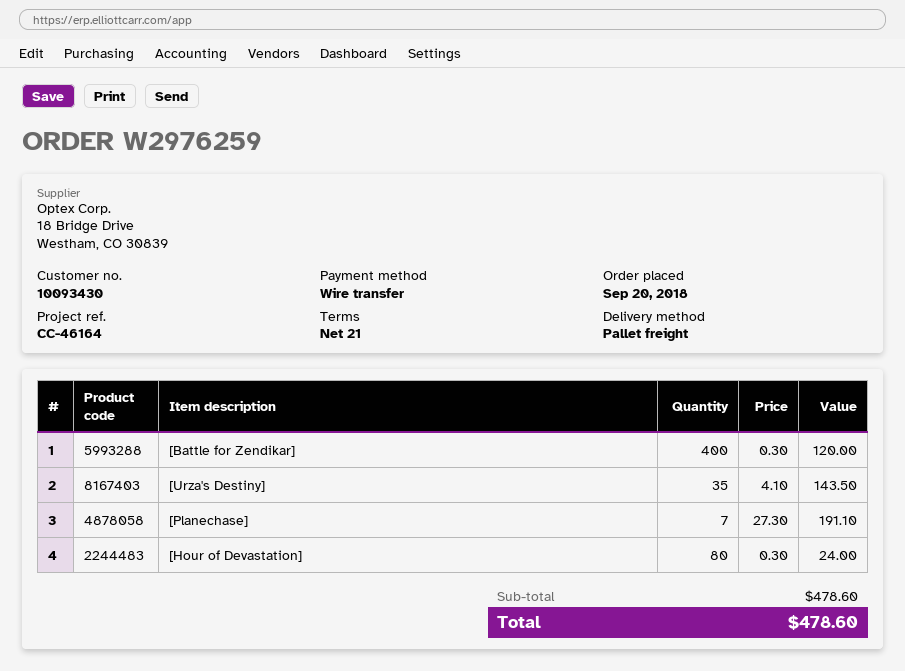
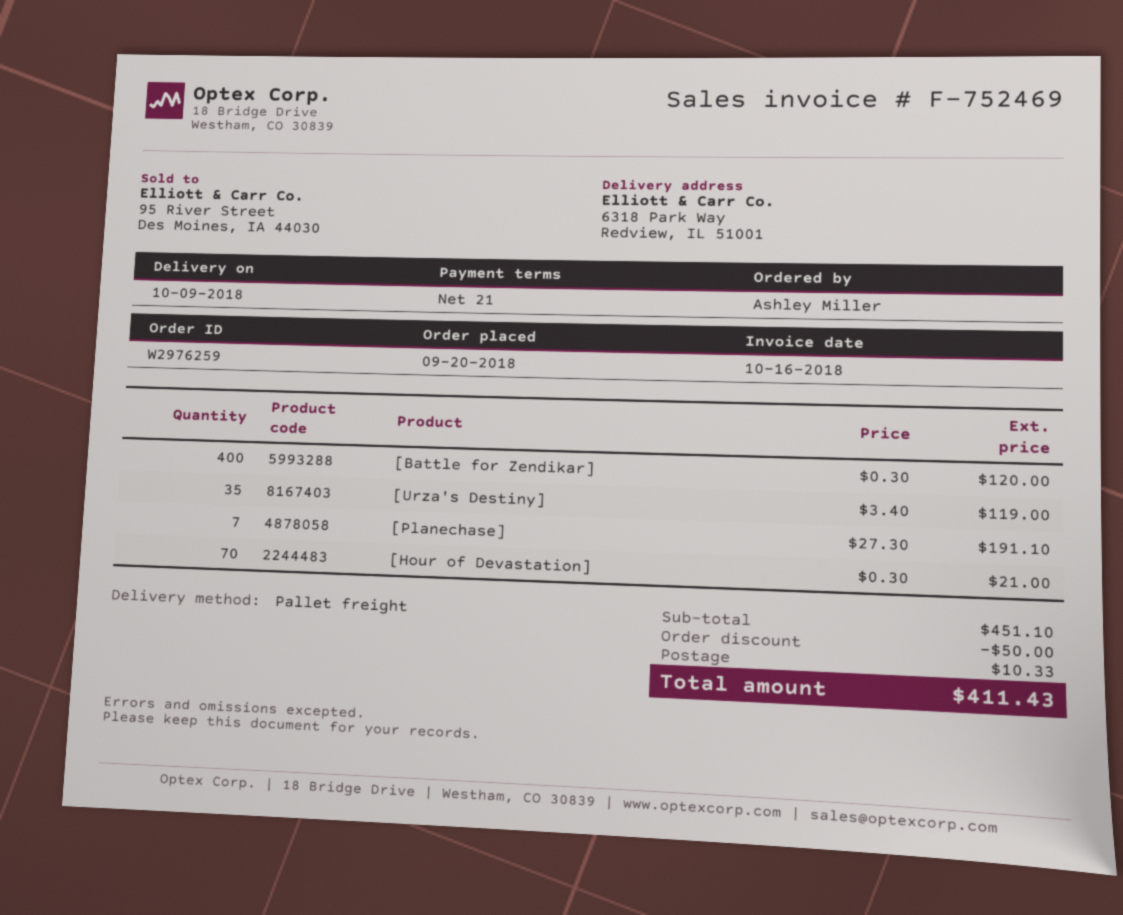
[Urza's Destiny]: 35 x 4.10 = 143.50 -> 35 x 3.40 = 119.00
[Hour of Devastation]: 80 x 0.30 = 24.00 -> 70 x 0.30 = 21.00
subtotal: 478.60 -> 451.10
discount: none -> 50.00
shipping: none -> 10.33
total: 478.60 -> 411.43

